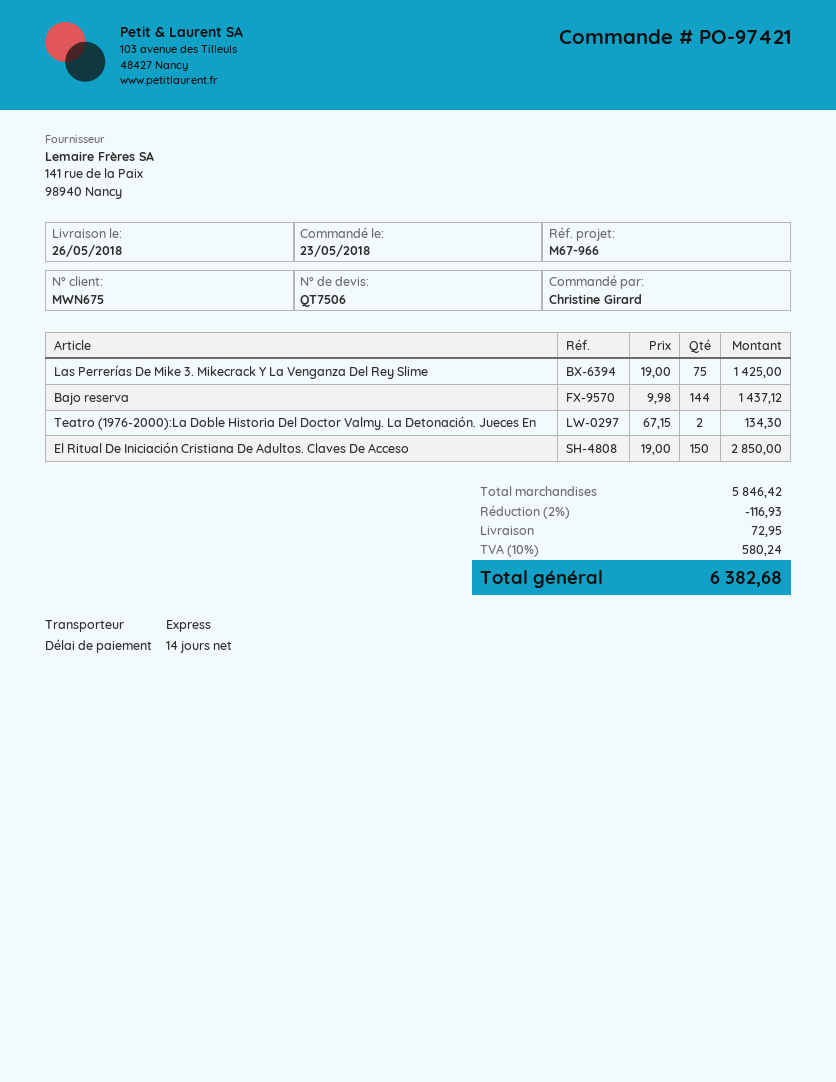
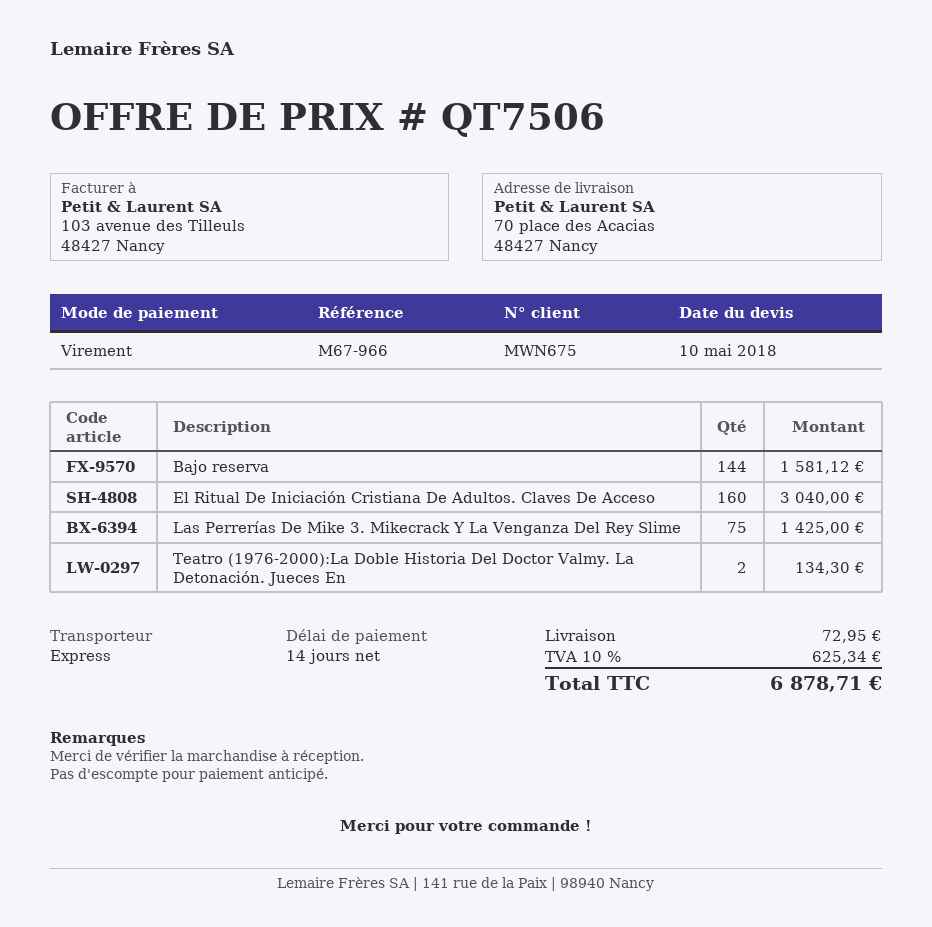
Bajo reserva: 144 for 1437.12 -> 144 for 1581.12
El Ritual De Iniciación Cristiana De Adultos. Claves De Acceso: 150 for 2850.00 -> 160 for 3040.00
discount: 2% = 116.93 -> none
tax: 10% = 580.24 -> 10% = 625.34
total: 6382.68 -> 6878.71

